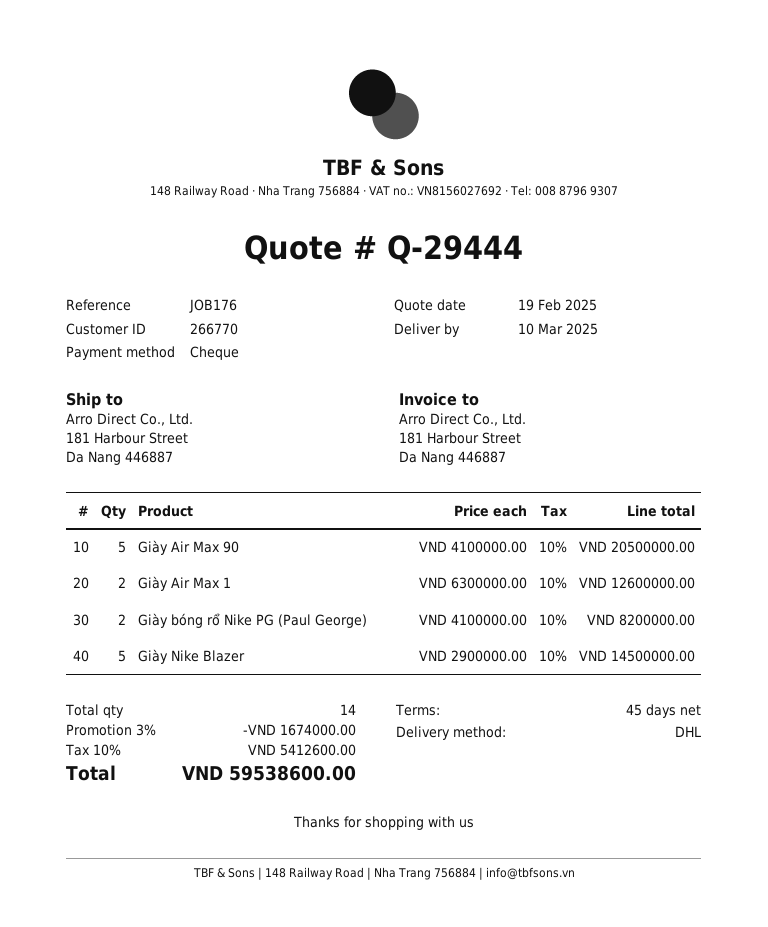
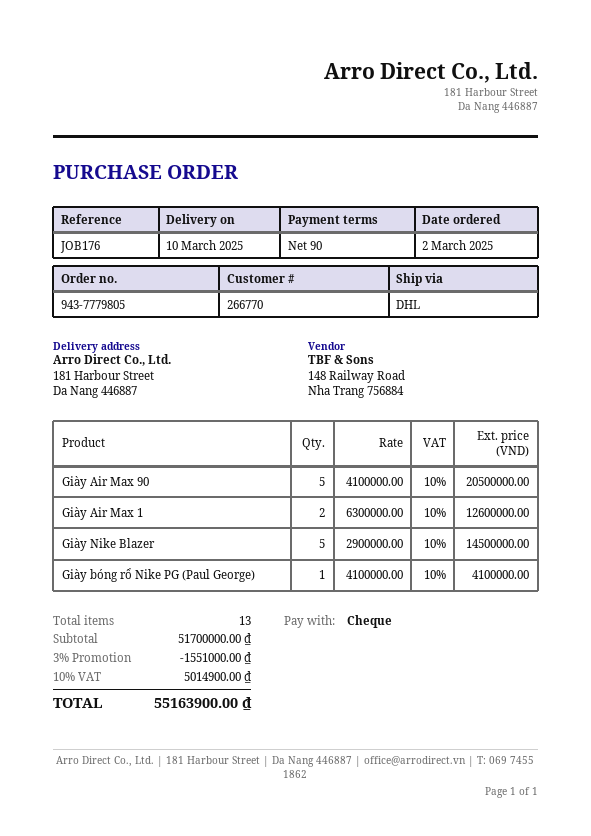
payment terms: 45 days -> 90 days
Giày bóng rổ Nike PG (Paul George): 2 x 4100000.00 = 8200000.00 -> 1 x 4100000.00 = 4100000.00
total quantity: 14 -> 13
discount: 3% = 1674000.00 -> 3% = 1551000.00
tax: 10% = 5412600.00 -> 10% = 5014900.00
total: 59538600.00 -> 55163900.00

